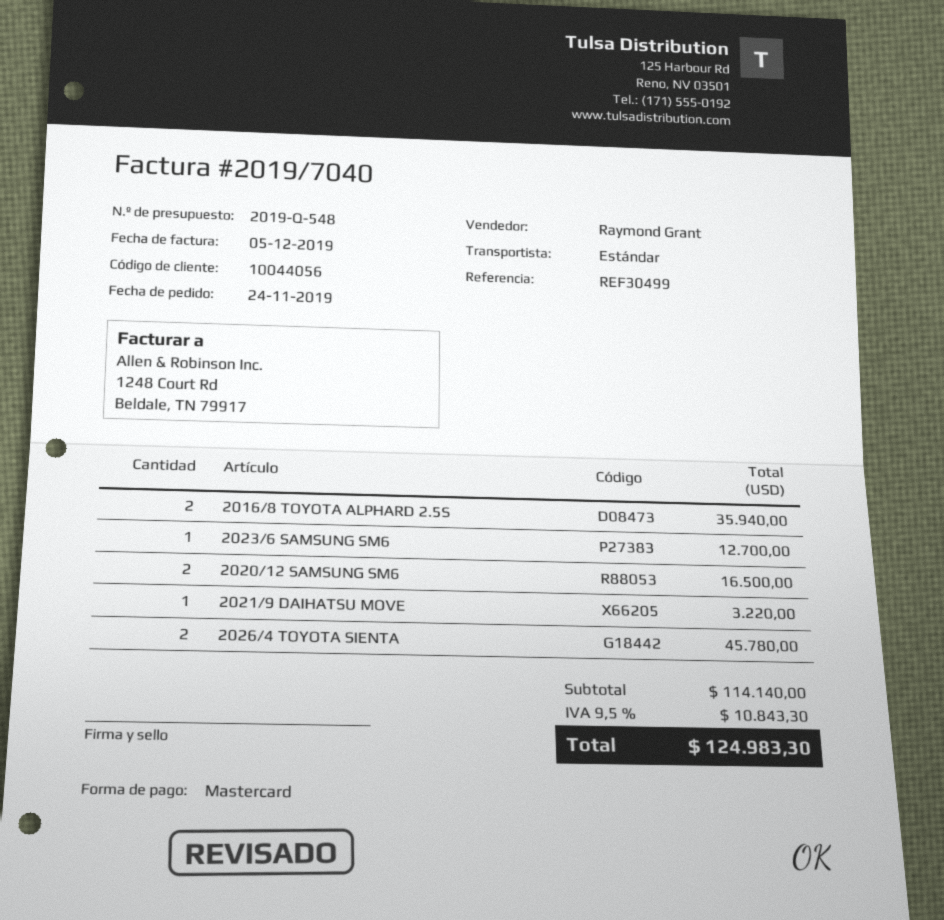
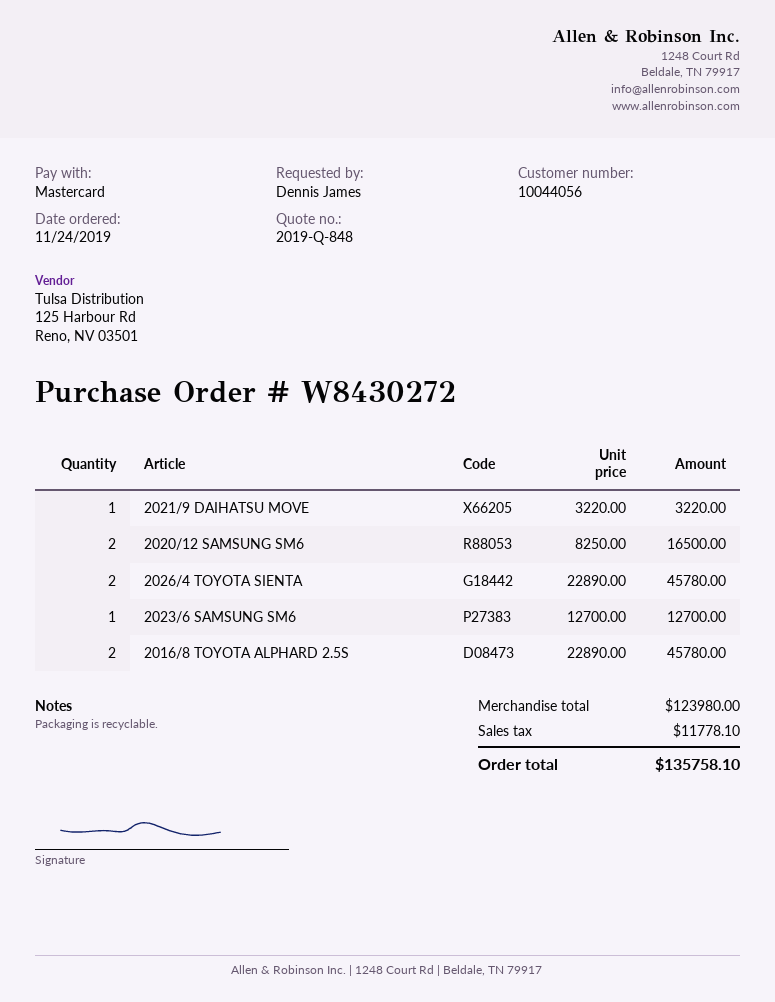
quote number: 2019-Q-548 -> 2019-Q-848
2016/8 TOYOTA ALPHARD 2.5S: 2 for 35940.00 -> 2 for 45780.00
subtotal: 114140.00 -> 123980.00
tax: 10843.30 -> 11778.10
total: 124983.30 -> 135758.10

